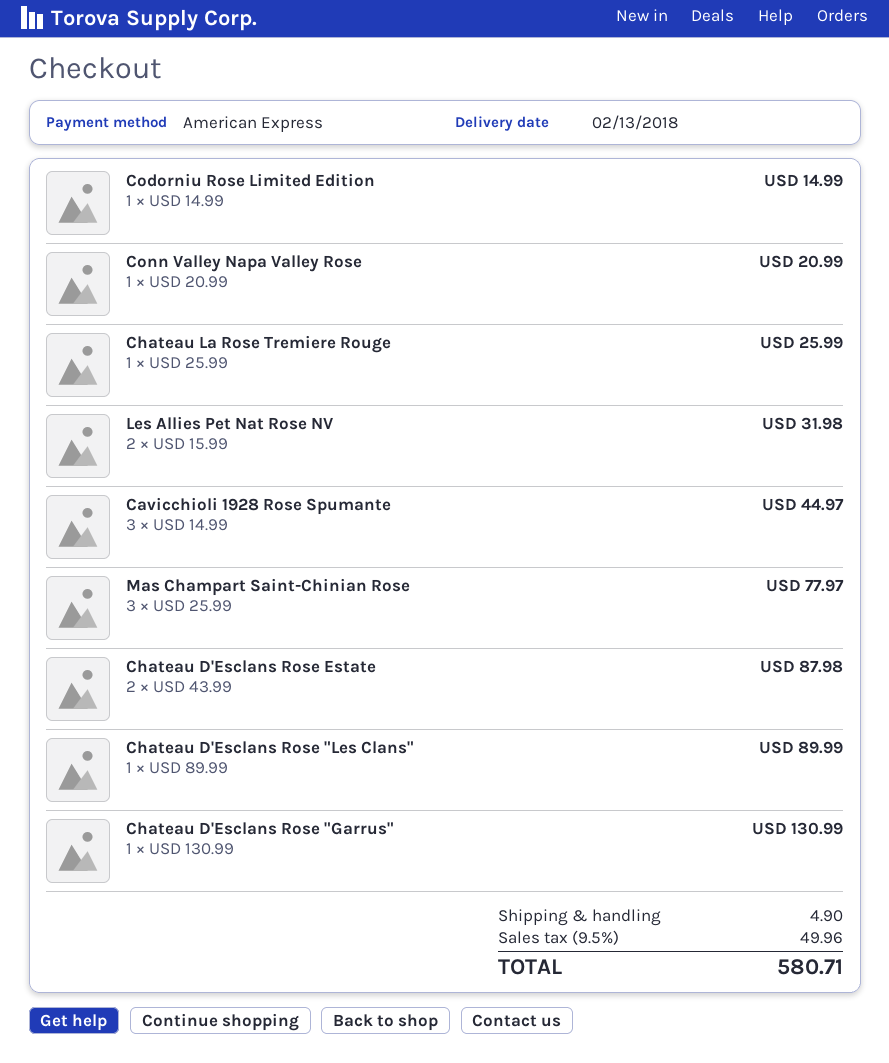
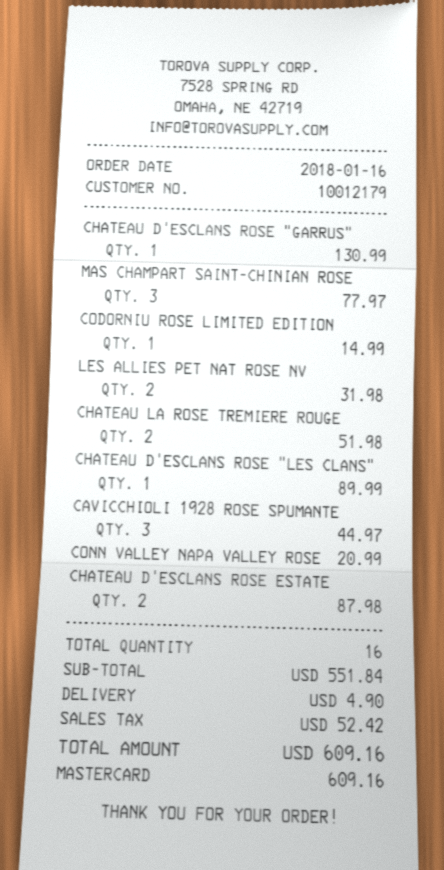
payment method: American Express -> Mastercard
Chateau La Rose Tremiere Rouge: 1 for 25.99 -> 2 for 51.98
tax: 49.96 -> 52.42
total: 580.71 -> 609.16

